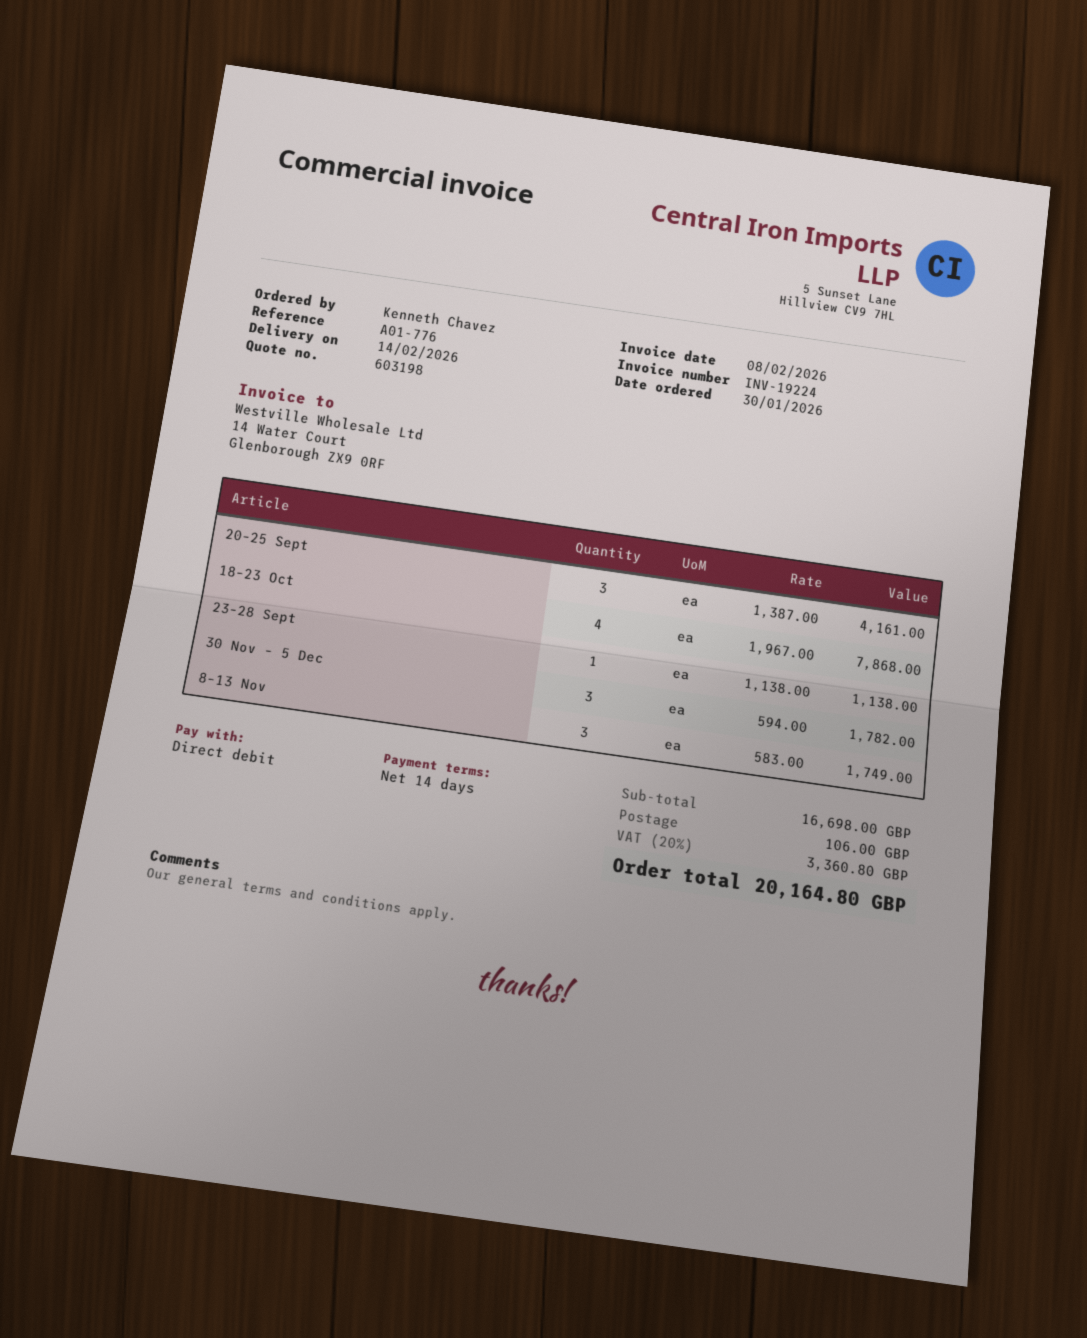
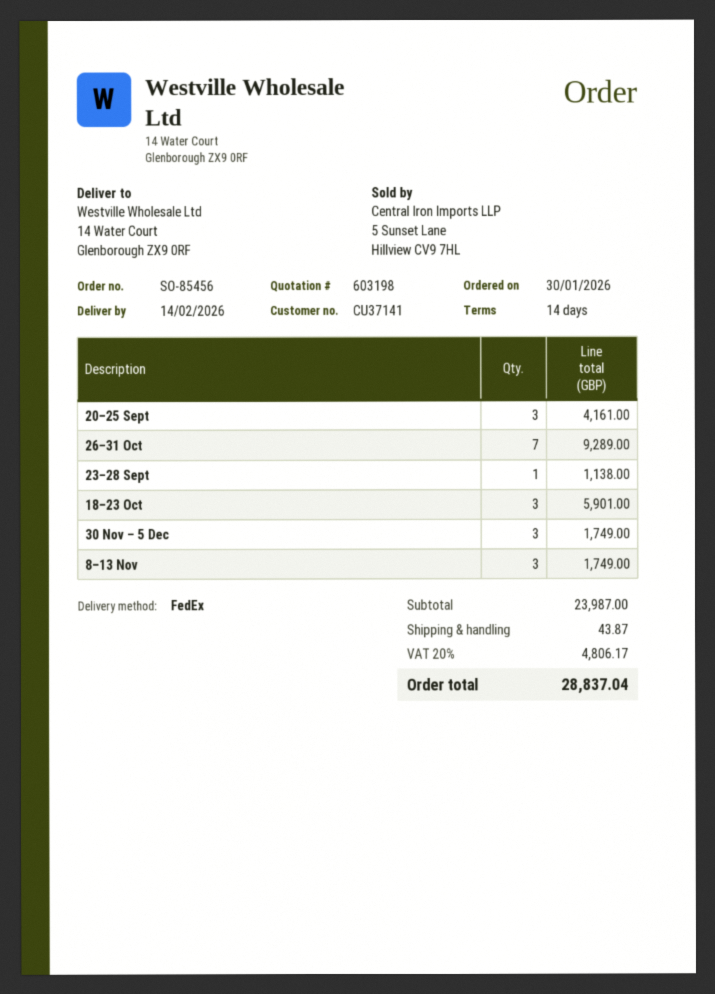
18–23 Oct: 4 for 7868.00 -> 3 for 5901.00
30 Nov – 5 Dec: 3 for 1782.00 -> 3 for 1749.00
26–31 Oct: none -> 7 for 9289.00
subtotal: 16698.00 -> 23987.00
shipping: 106.00 -> 43.87
tax: 20% = 3360.80 -> 20% = 4806.17
total: 20164.80 -> 28837.04

